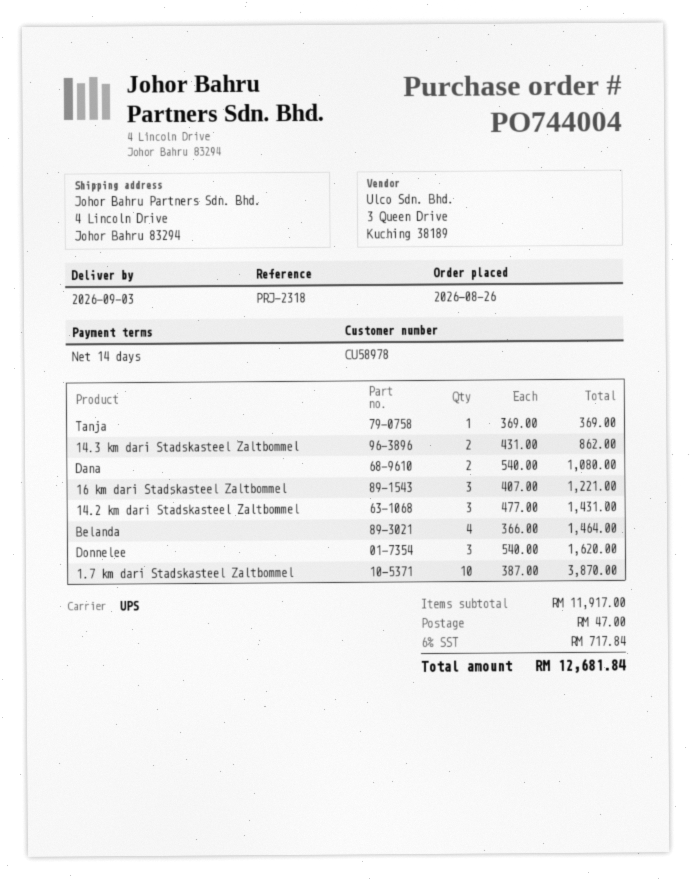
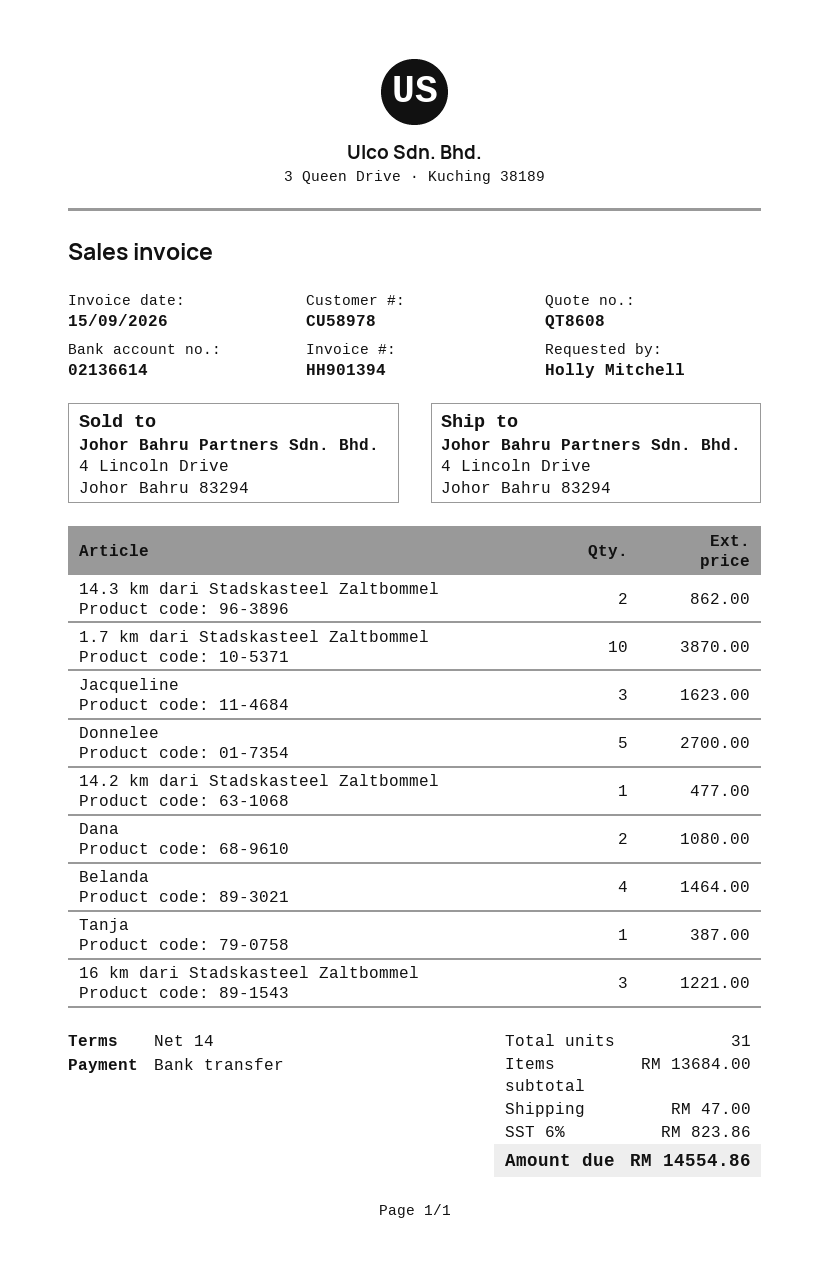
Tanja: 1 for 369.00 -> 1 for 387.00
14.2 km dari Stadskasteel Zaltbommel: 3 for 1431.00 -> 1 for 477.00
Donnelee: 3 for 1620.00 -> 5 for 2700.00
Jacqueline: none -> 3 for 1623.00
subtotal: 11917.00 -> 13684.00
tax: 6% = 717.84 -> 6% = 823.86
total: 12681.84 -> 14554.86

